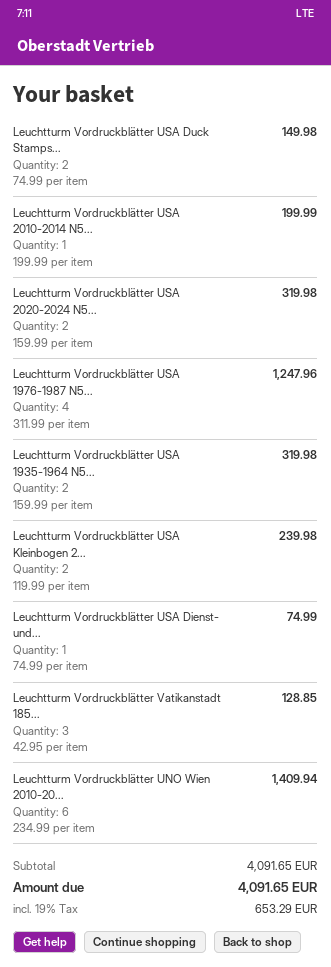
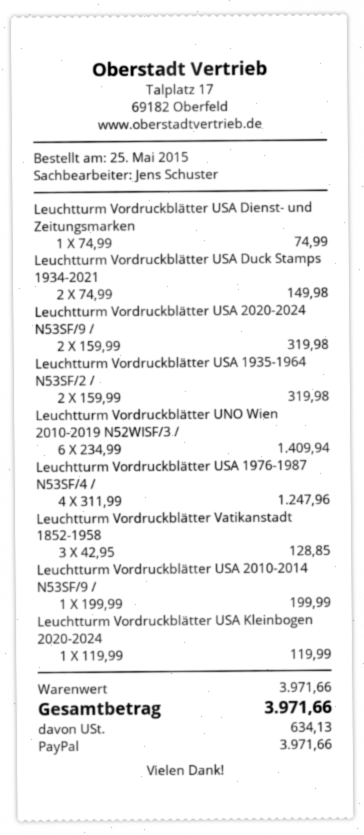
Leuchtturm Vordruckblätter USA Kleinbogen 2...: 2 x 119.99 = 239.98 -> 1 x 119.99 = 119.99
subtotal: 4091.65 -> 3971.66
tax: 653.29 -> 634.13
total: 4091.65 -> 3971.66

